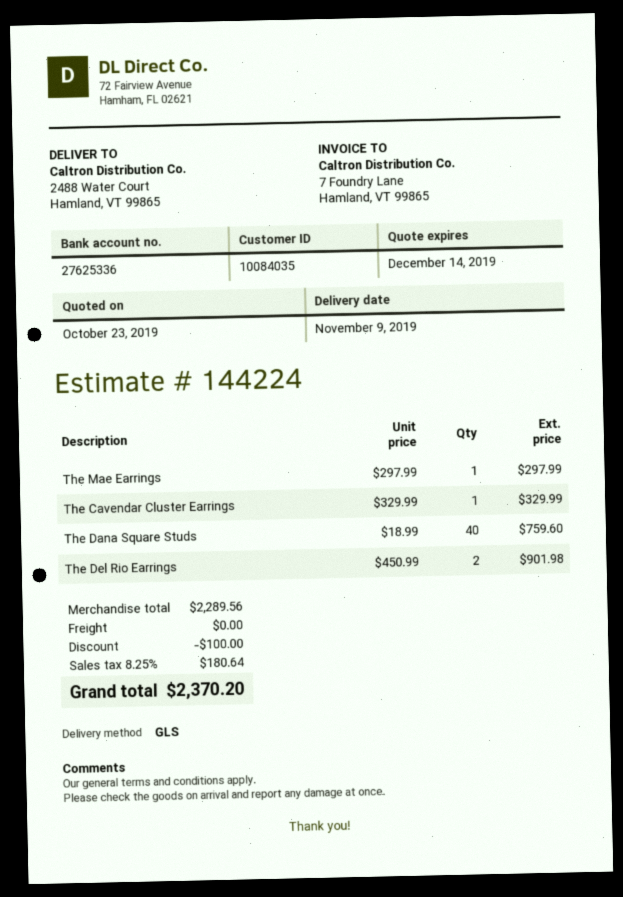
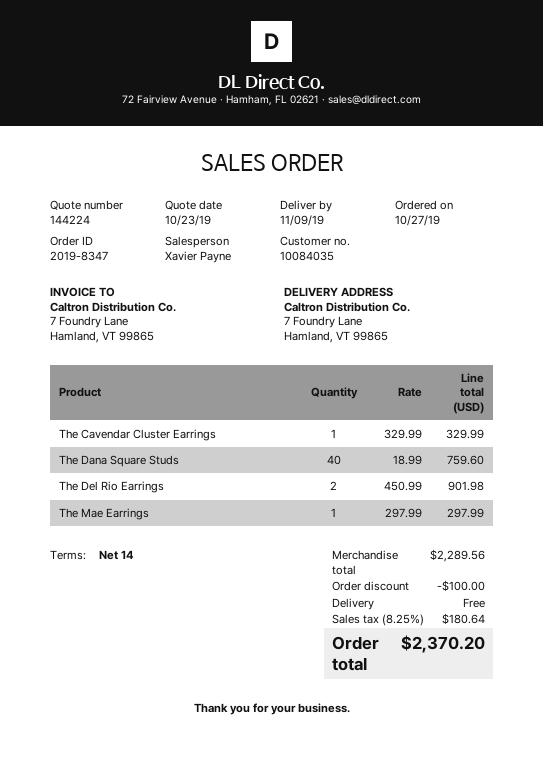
ship to: 2488 Water Court, Hamland, VT 99865 -> 7 Foundry Lane, Hamland, VT 99865

